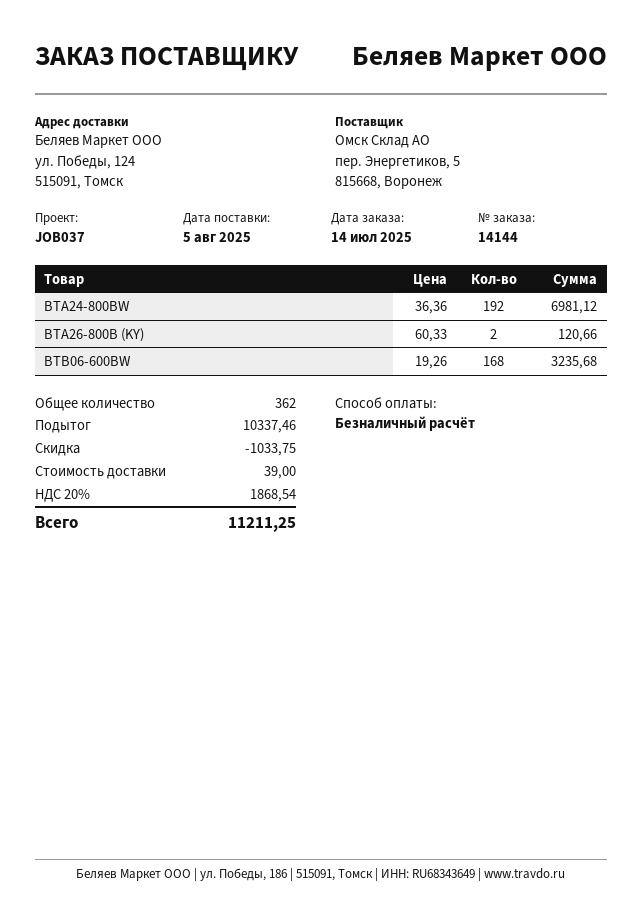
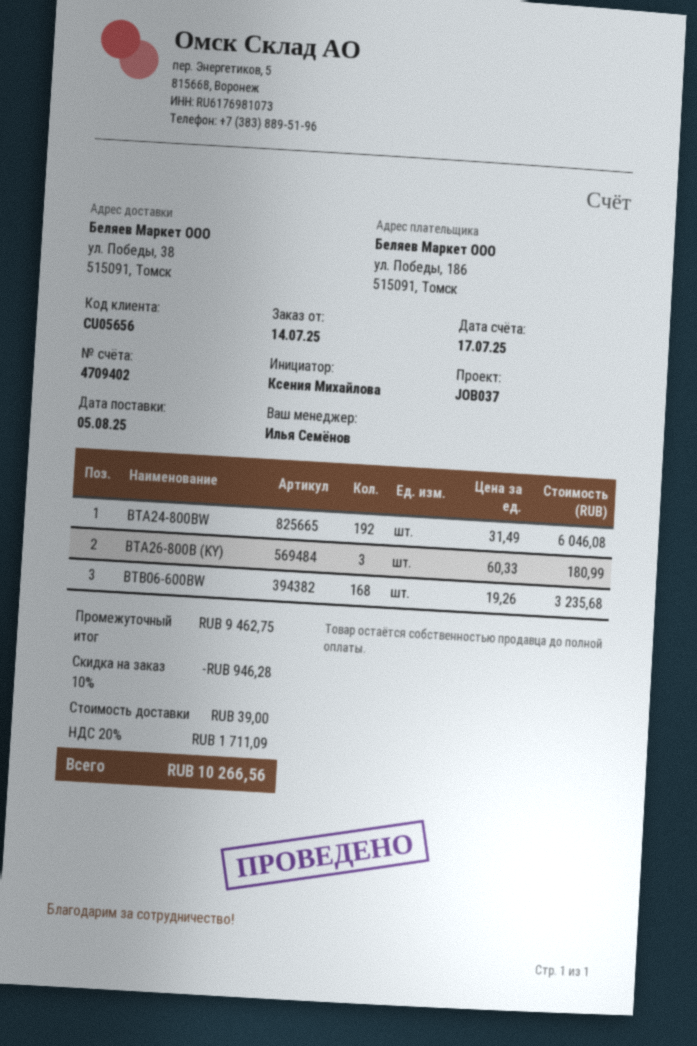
ship to: ул. Победы, 124, 515091, Томск -> ул. Победы, 38, 515091, Томск
BTA24-800BW: 192 x 36.36 = 6981.12 -> 192 x 31.49 = 6046.08
BTA26-800B (KY): 2 x 60.33 = 120.66 -> 3 x 60.33 = 180.99
subtotal: 10337.46 -> 9462.75
discount: 1033.75 -> 946.28
tax: 20% = 1868.54 -> 20% = 1711.09
total: 11211.25 -> 10266.56

